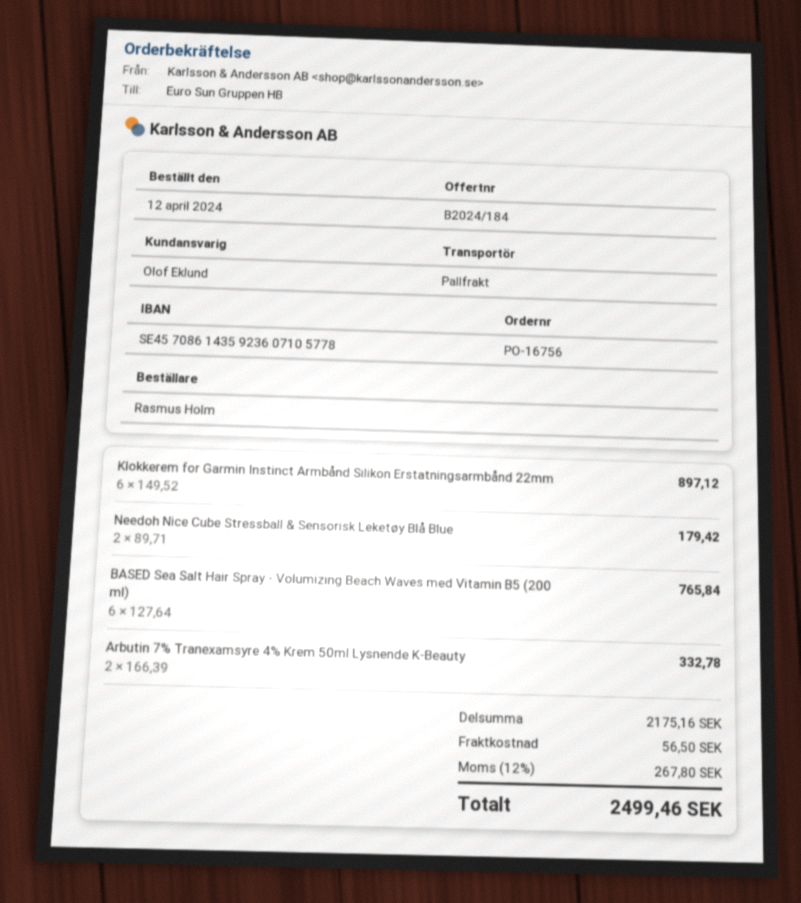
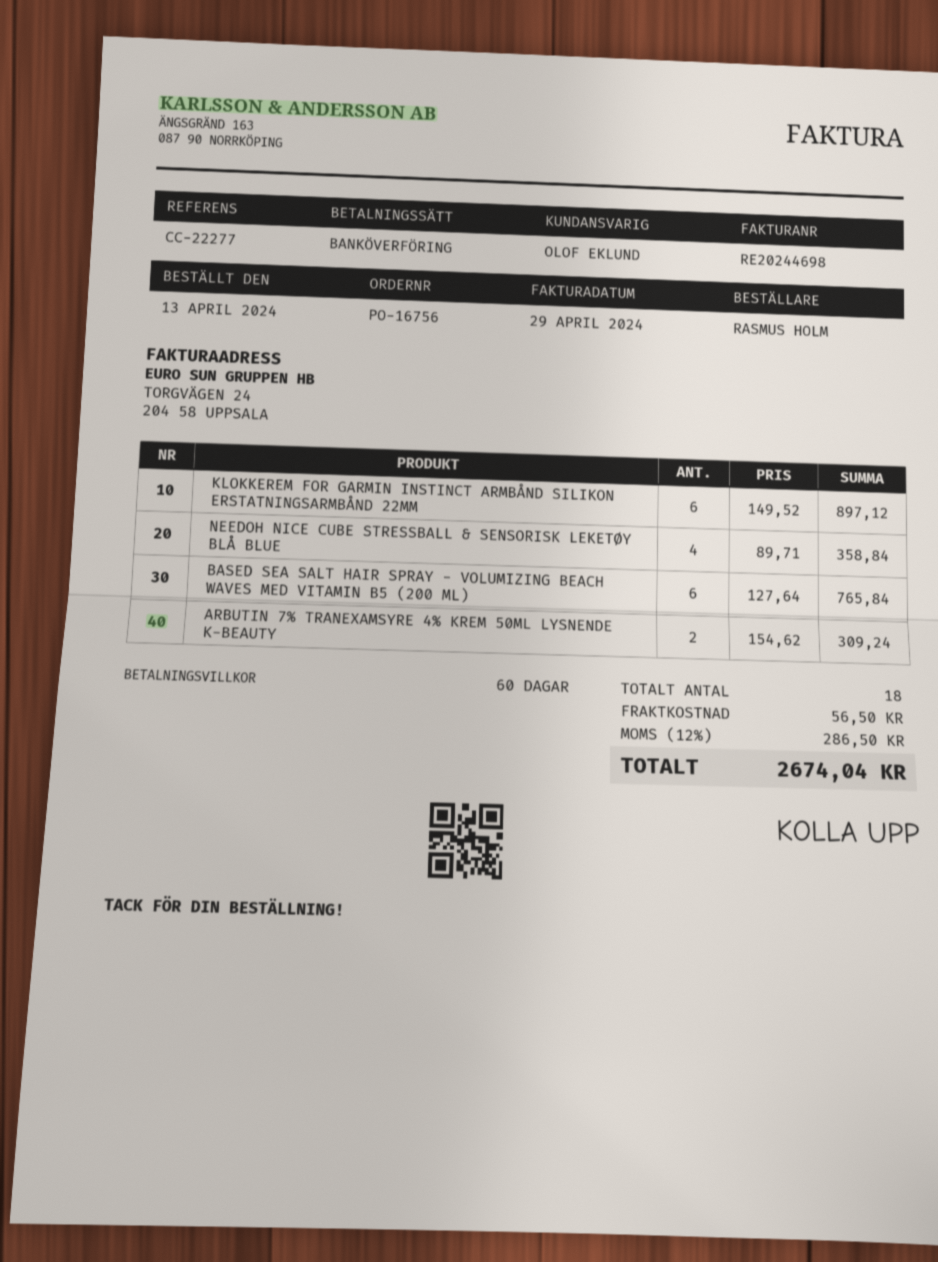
order date: 2024-04-12 -> 2024-04-13
Needoh Nice Cube Stressball & Sensorisk Leketøy Blå Blue: 2 x 89.71 = 179.42 -> 4 x 89.71 = 358.84
Arbutin 7% Tranexamsyre 4% Krem 50ml Lysnende K-Beauty: 2 x 166.39 = 332.78 -> 2 x 154.62 = 309.24
tax: 12% = 267.80 -> 12% = 286.50
total: 2499.46 -> 2674.04

